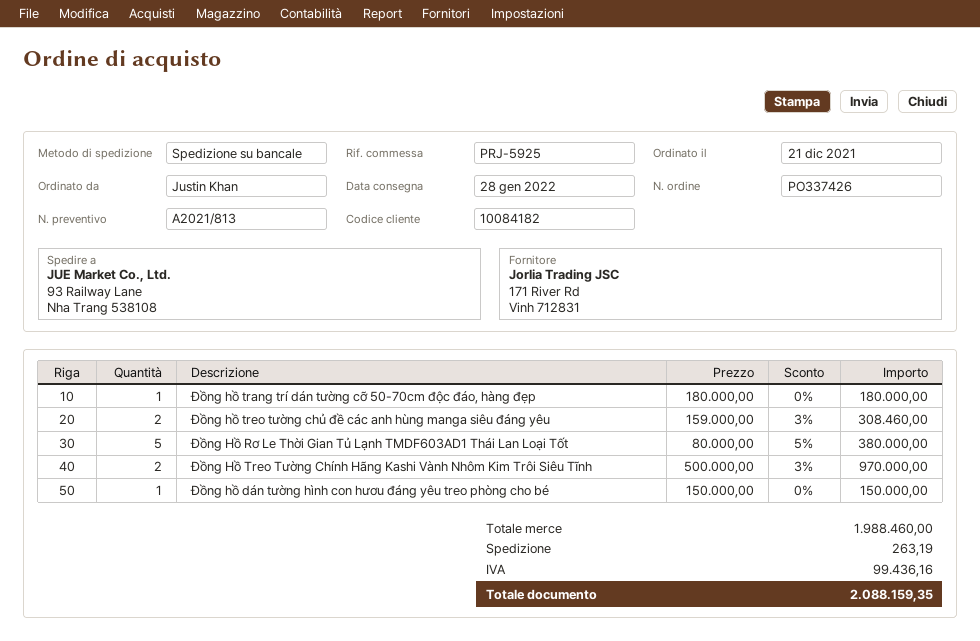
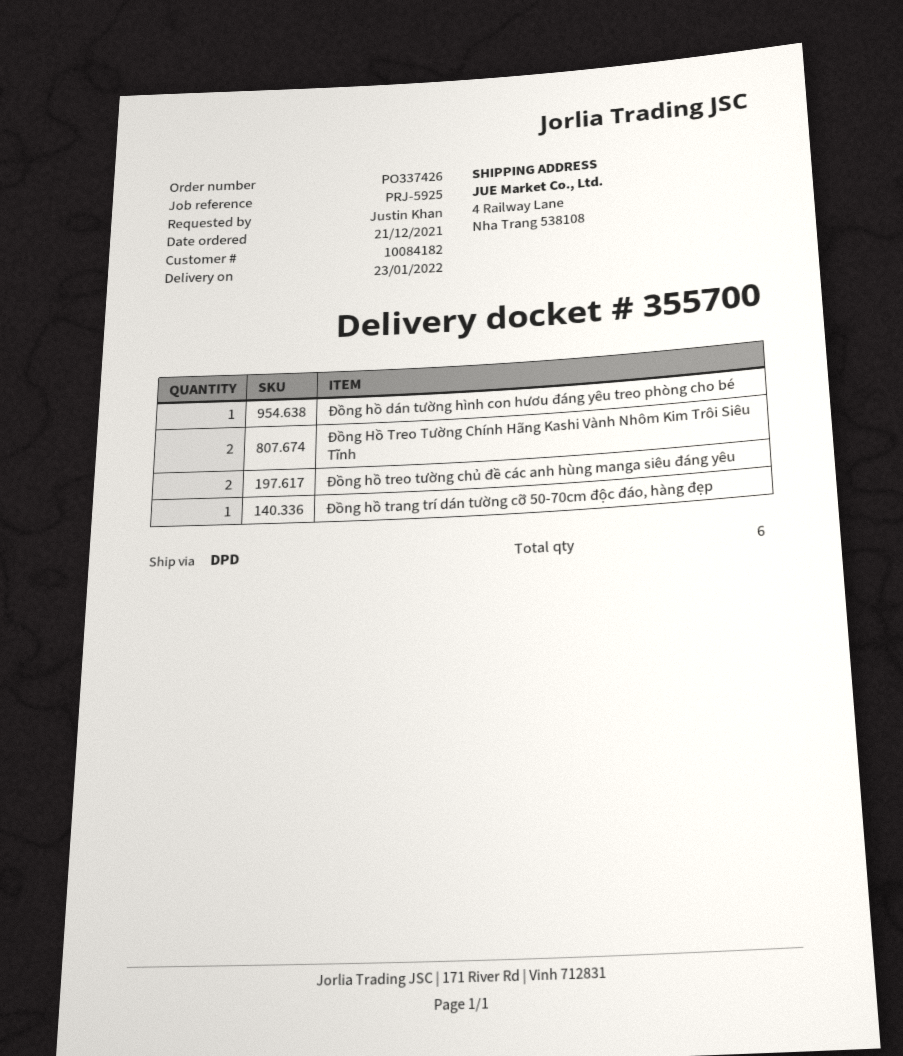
delivery date: 2022-01-28 -> 2022-01-23
shipping method: pallet freight -> DPD
ship to: 93 Railway Lane, Nha Trang 538108 -> 4 Railway Lane, Nha Trang 538108
Đồng Hồ Rơ Le Thời Gian Tủ Lạnh TMDF603AD1 Thái Lan Loại Tốt: 5 -> none

